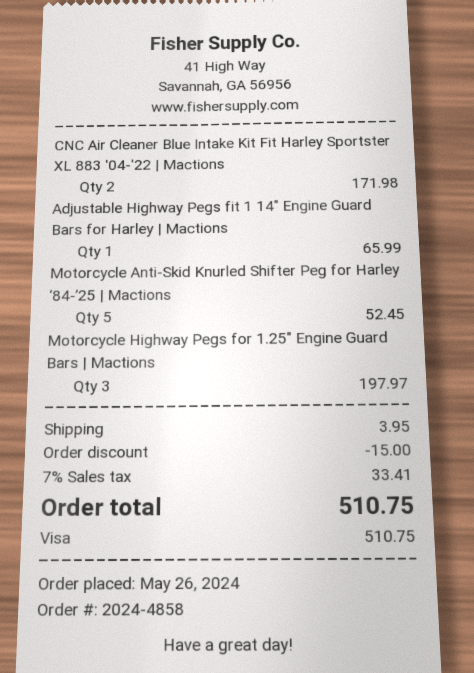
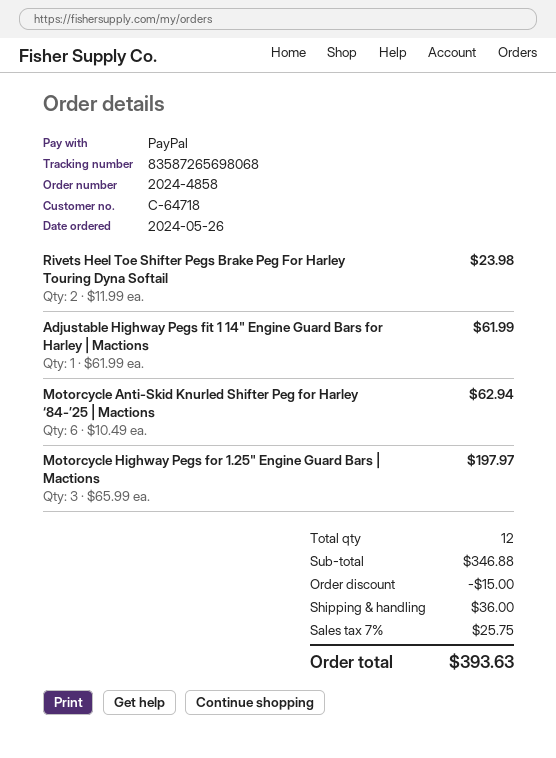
payment method: Visa -> PayPal
CNC Air Cleaner Blue Intake Kit Fit Harley Sportster XL 883 '04-'22 | Mactions: 2 for 171.98 -> none
Adjustable Highway Pegs fit 1 14" Engine Guard Bars for Harley | Mactions: 1 for 65.99 -> 1 for 61.99
Motorcycle Anti-Skid Knurled Shifter Peg for Harley ‘84-’25 | Mactions: 5 for 52.45 -> 6 for 62.94
Rivets Heel Toe Shifter Pegs Brake Peg For Harley Touring Dyna Softail: none -> 2 for 23.98
shipping: 3.95 -> 36.00
tax: 7% = 33.41 -> 7% = 25.75
total: 510.75 -> 393.63

